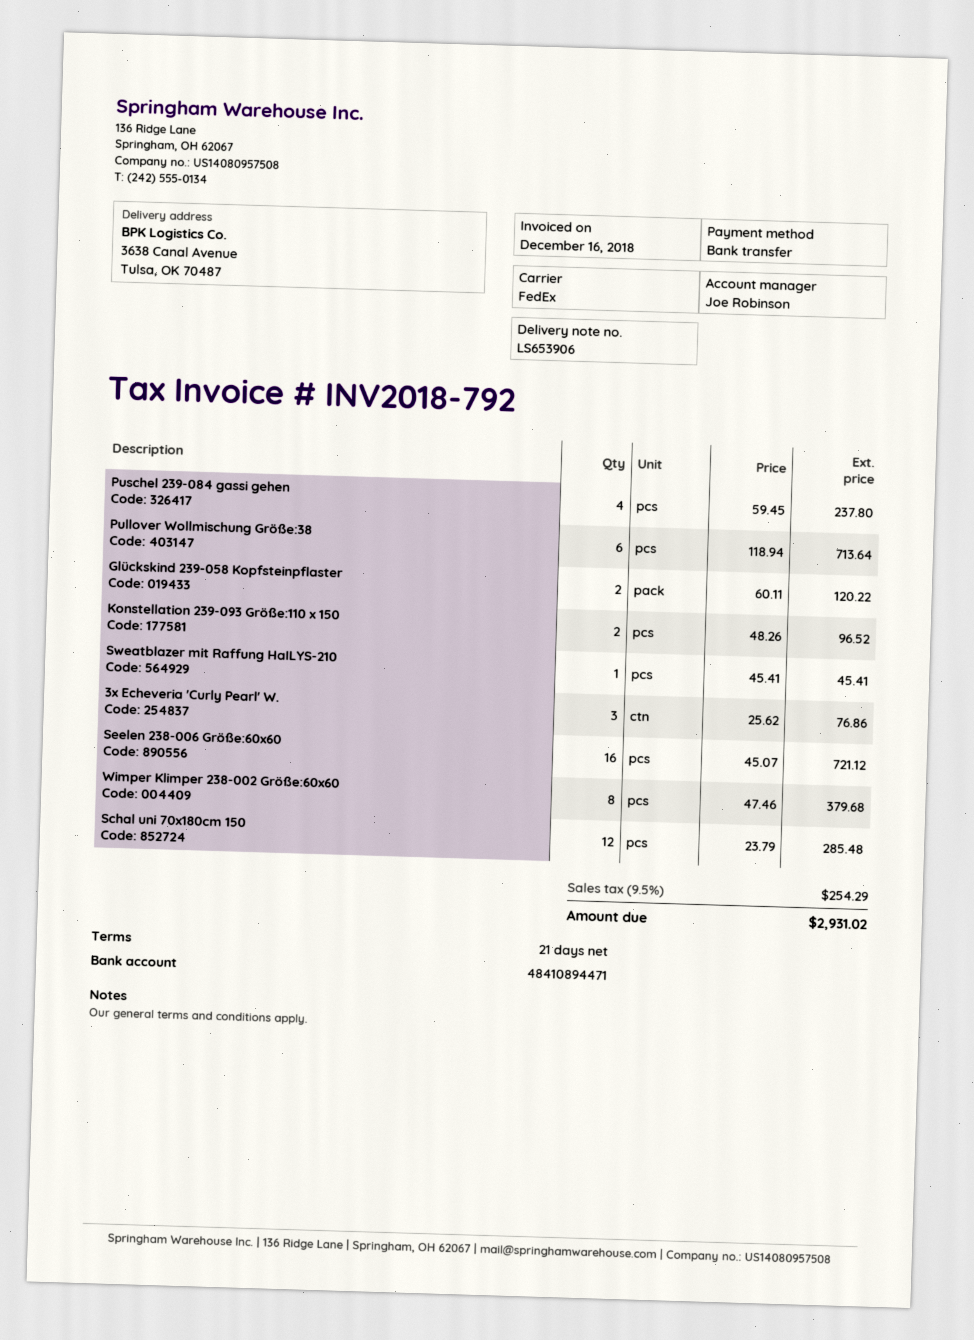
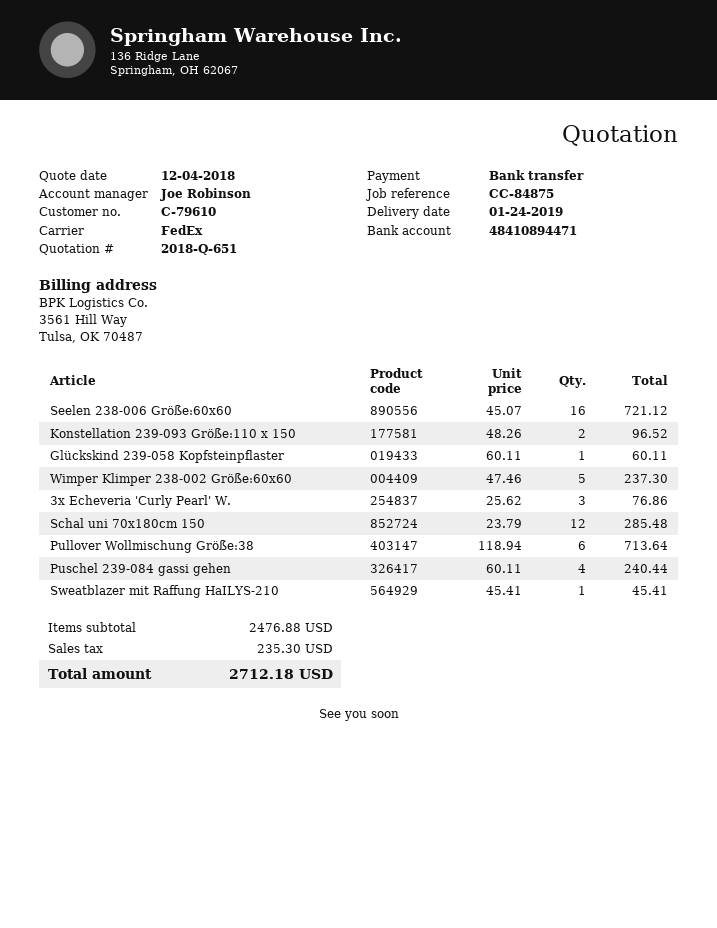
Puschel 239-084 gassi gehen: 4 x 59.45 = 237.80 -> 4 x 60.11 = 240.44
Glückskind 239-058 Kopfsteinpflaster: 2 x 60.11 = 120.22 -> 1 x 60.11 = 60.11
Wimper Klimper 238-002 Größe:60x60: 8 x 47.46 = 379.68 -> 5 x 47.46 = 237.30
tax: 254.29 -> 235.30
total: 2931.02 -> 2712.18

